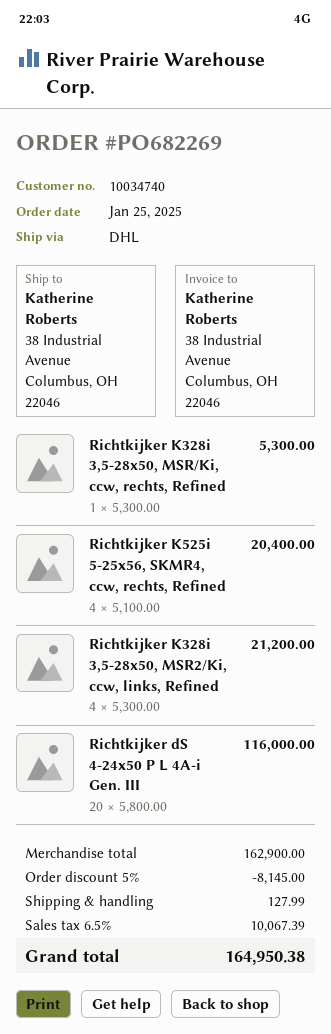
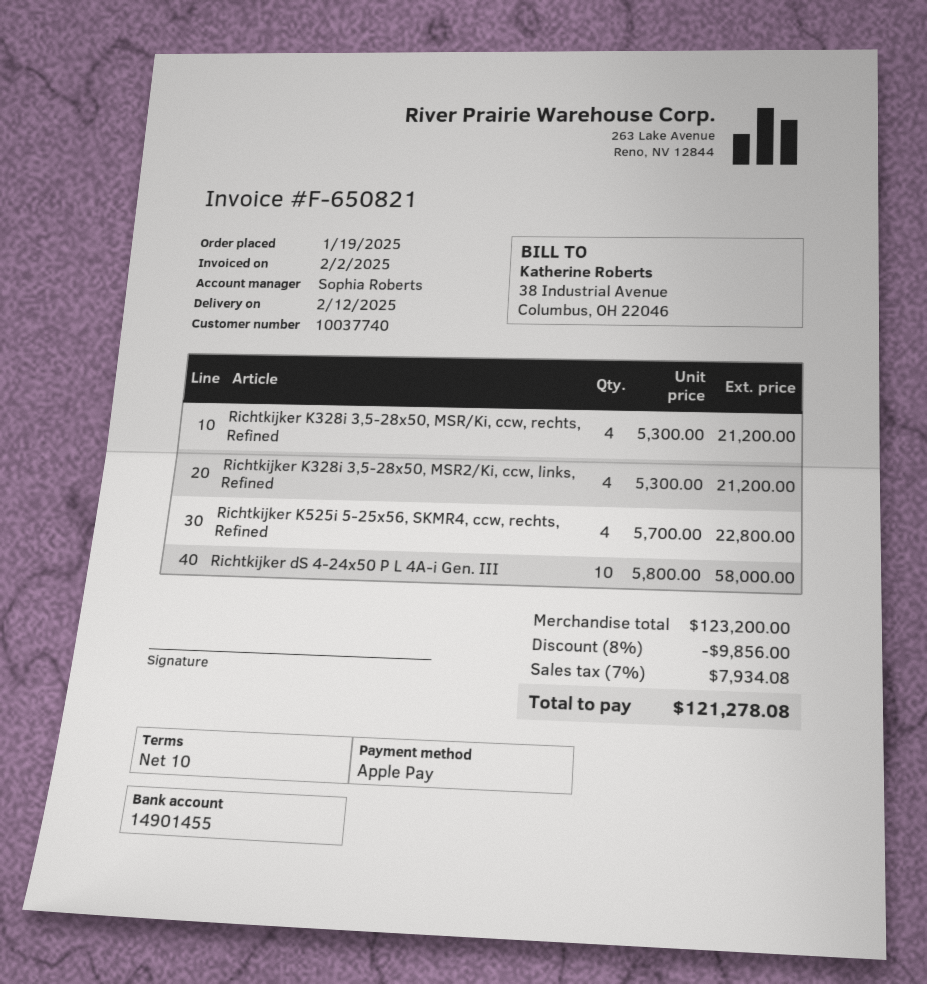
order date: 2025-01-25 -> 2025-01-19
customer number: 10034740 -> 10037740
Richtkijker K328i 3,5-28x50, MSR/Ki, ccw, rechts, Refined: 1 x 5300.00 = 5300.00 -> 4 x 5300.00 = 21200.00
Richtkijker K525i 5-25x56, SKMR4, ccw, rechts, Refined: 4 x 5100.00 = 20400.00 -> 4 x 5700.00 = 22800.00
Richtkijker dS 4-24x50 P L 4A-i Gen. III: 20 x 5800.00 = 116000.00 -> 10 x 5800.00 = 58000.00
subtotal: 162900.00 -> 123200.00
discount: 5% = 8145.00 -> 8% = 9856.00
shipping: 127.99 -> none
tax: 6.5% = 10067.39 -> 7% = 7934.08
total: 164950.38 -> 121278.08

